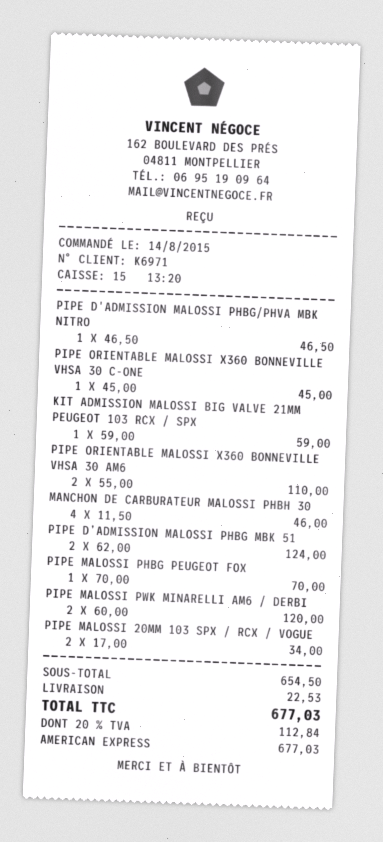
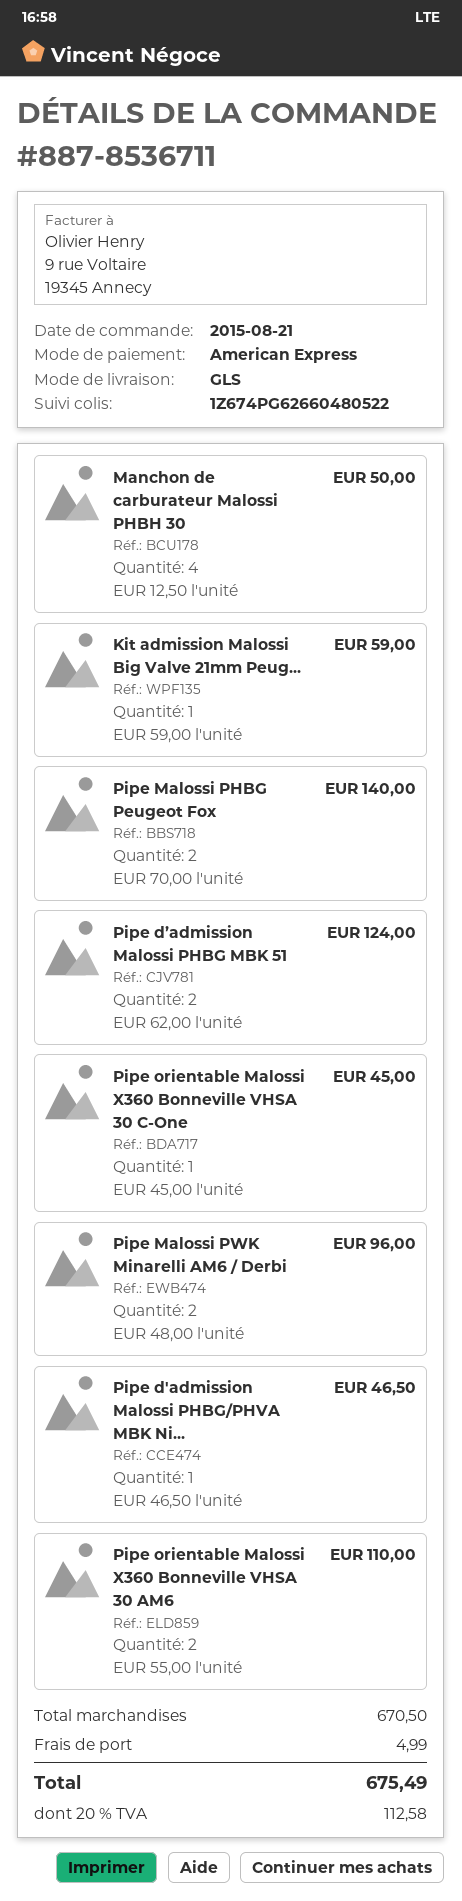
order date: 2015-08-14 -> 2015-08-21
MANCHON DE CARBURATEUR MALOSSI PHBH 30: 4 x 11.50 = 46.00 -> 4 x 12.50 = 50.00
PIPE MALOSSI PHBG PEUGEOT FOX: 1 x 70.00 = 70.00 -> 2 x 70.00 = 140.00
PIPE MALOSSI PWK MINARELLI AM6 / DERBI: 2 x 60.00 = 120.00 -> 2 x 48.00 = 96.00
PIPE MALOSSI 20MM 103 SPX / RCX / VOGUE: 2 x 17.00 = 34.00 -> none
subtotal: 654.50 -> 670.50
shipping: 22.53 -> 4.99
tax: 20% = 112.84 -> 20% = 112.58
total: 677.03 -> 675.49

